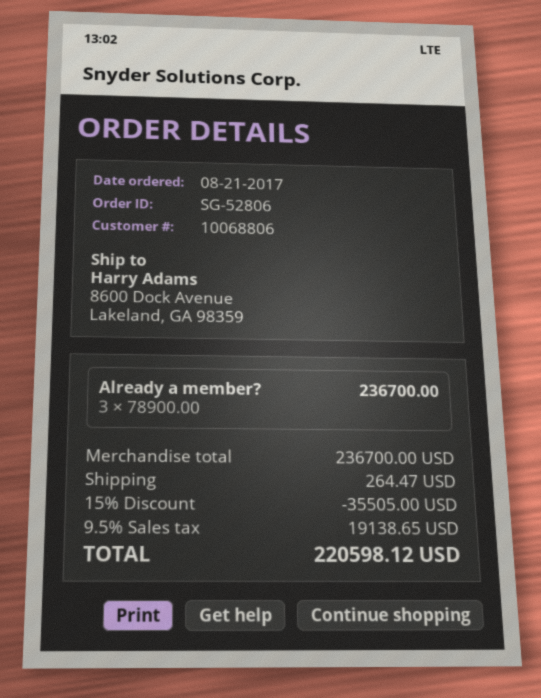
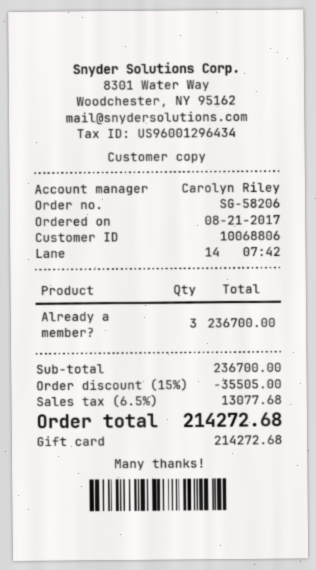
order number: SG-52806 -> SG-58206
shipping: 264.47 -> none
tax: 9.5% = 19138.65 -> 6.5% = 13077.68
total: 220598.12 -> 214272.68

